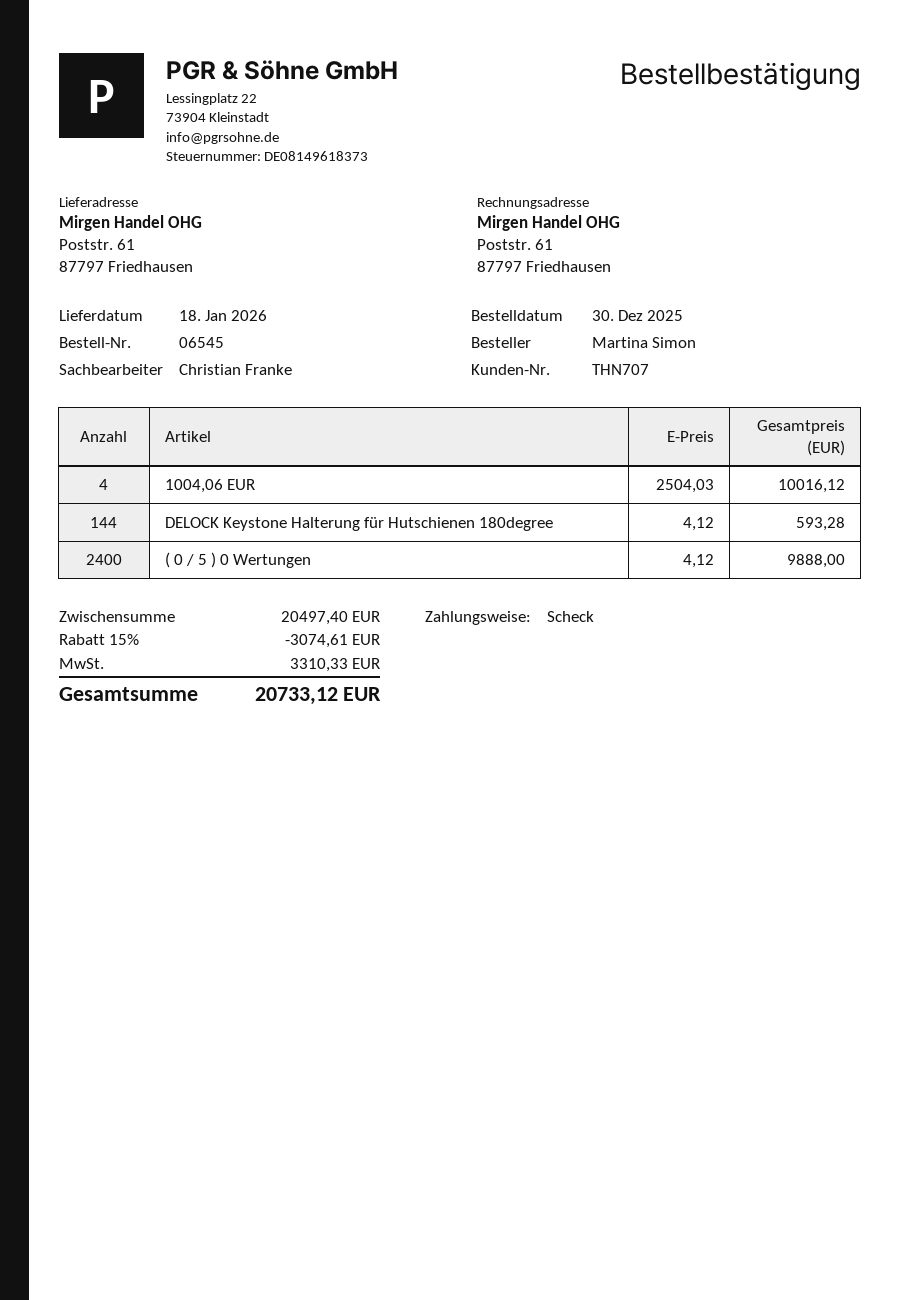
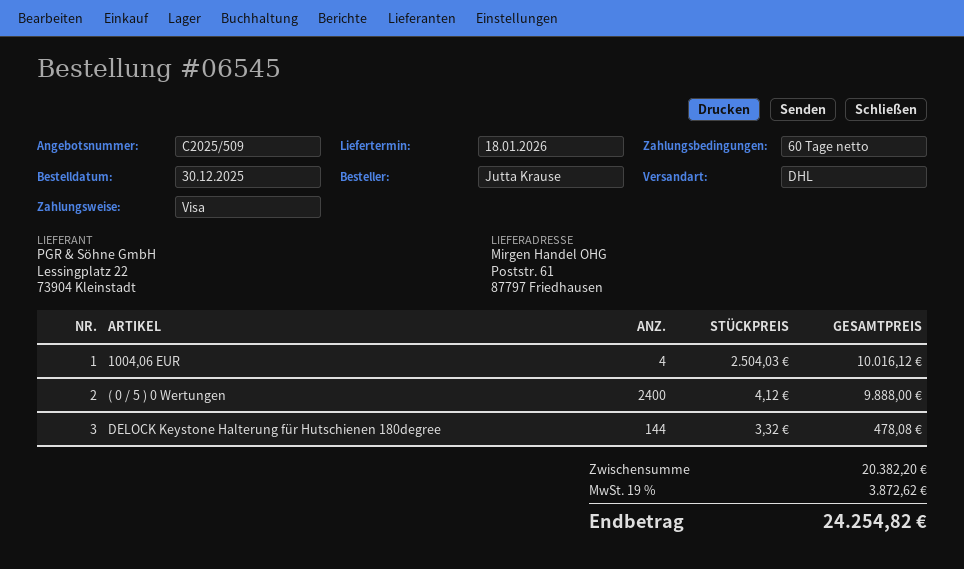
ordered by: Martina Simon -> Jutta Krause
payment method: cheque -> Visa
DELOCK Keystone Halterung für Hutschienen 180degree: 144 x 4.12 = 593.28 -> 144 x 3.32 = 478.08
subtotal: 20497.40 -> 20382.20
discount: 15% = 3074.61 -> none
tax: 3310.33 -> 3872.62
total: 20733.12 -> 24254.82

